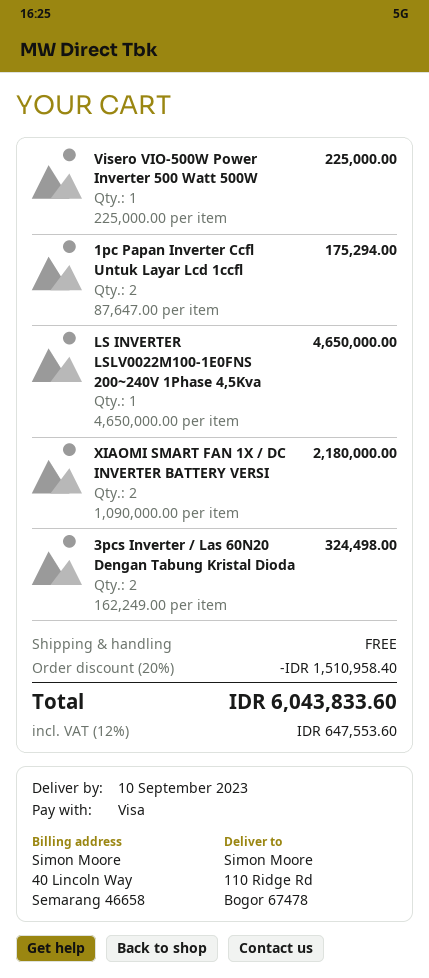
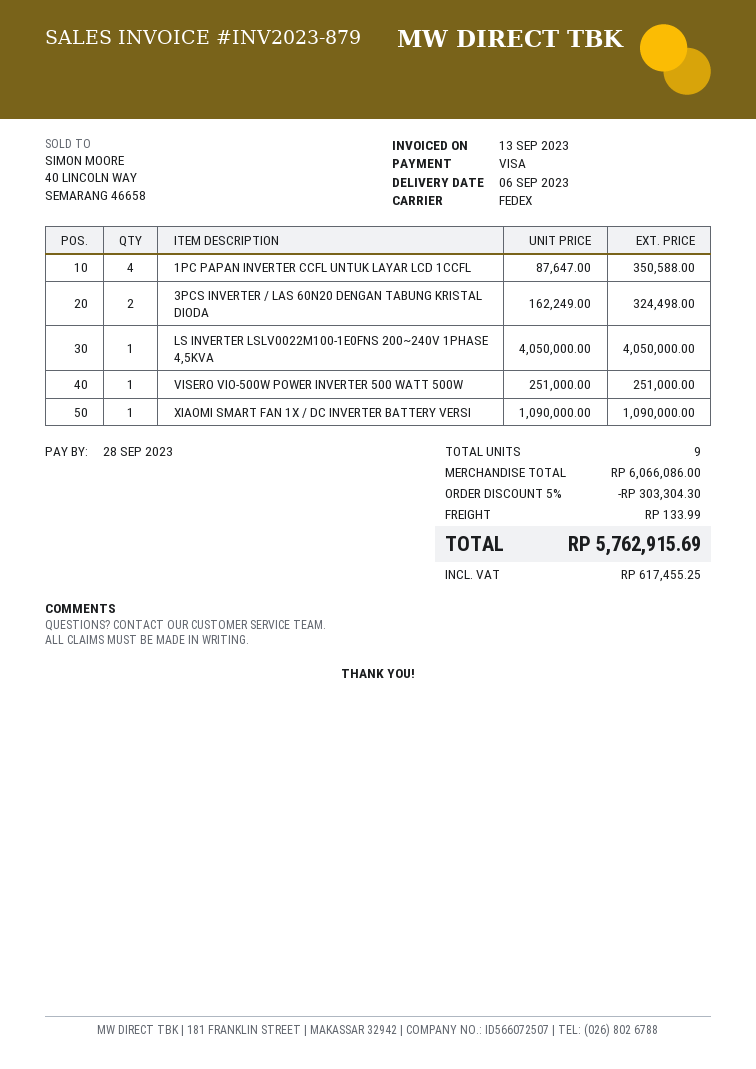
delivery date: 2023-09-10 -> 2023-09-06
Visero VIO-500W Power Inverter 500 Watt 500W: 1 x 225000.00 = 225000.00 -> 1 x 251000.00 = 251000.00
1pc Papan Inverter Ccfl Untuk Layar Lcd 1ccfl: 2 x 87647.00 = 175294.00 -> 4 x 87647.00 = 350588.00
LS INVERTER LSLV0022M100-1E0FNS 200~240V 1Phase 4,5Kva: 1 x 4650000.00 = 4650000.00 -> 1 x 4050000.00 = 4050000.00
XIAOMI SMART FAN 1X / DC INVERTER BATTERY VERSI: 2 x 1090000.00 = 2180000.00 -> 1 x 1090000.00 = 1090000.00
discount: 20% = 1510958.40 -> 5% = 303304.30
shipping: 0.00 -> 133.99
tax: 647553.60 -> 617455.25
total: 6043833.60 -> 5762915.69

